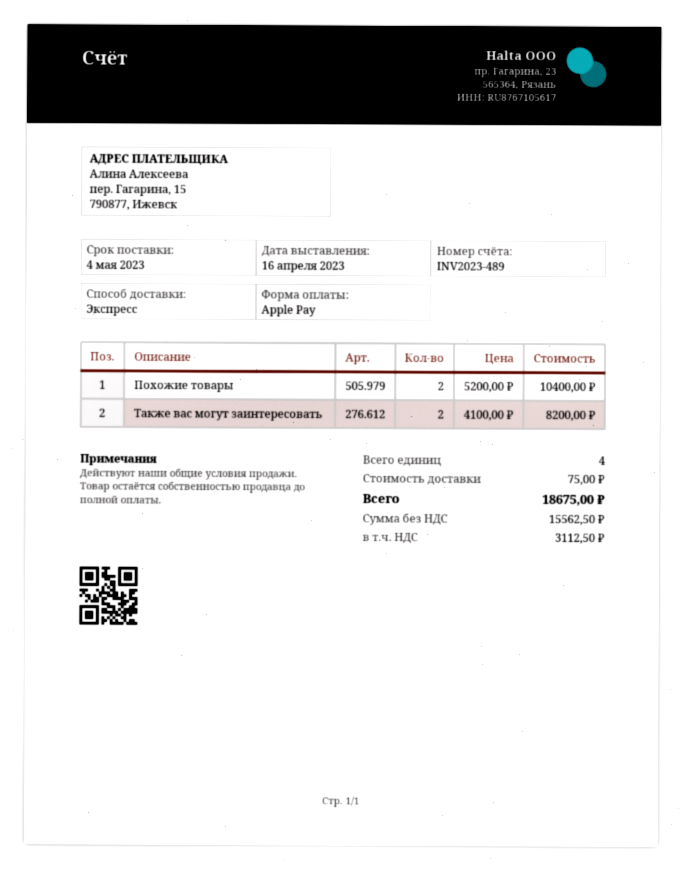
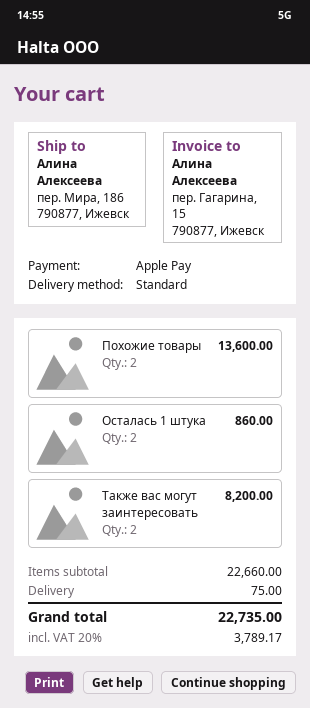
shipping method: express -> standard
Похожие товары: 2 for 10400.00 -> 2 for 13600.00
Осталась 1 штука: none -> 2 for 860.00
tax: 3112.50 -> 3789.17
total: 18675.00 -> 22735.00

